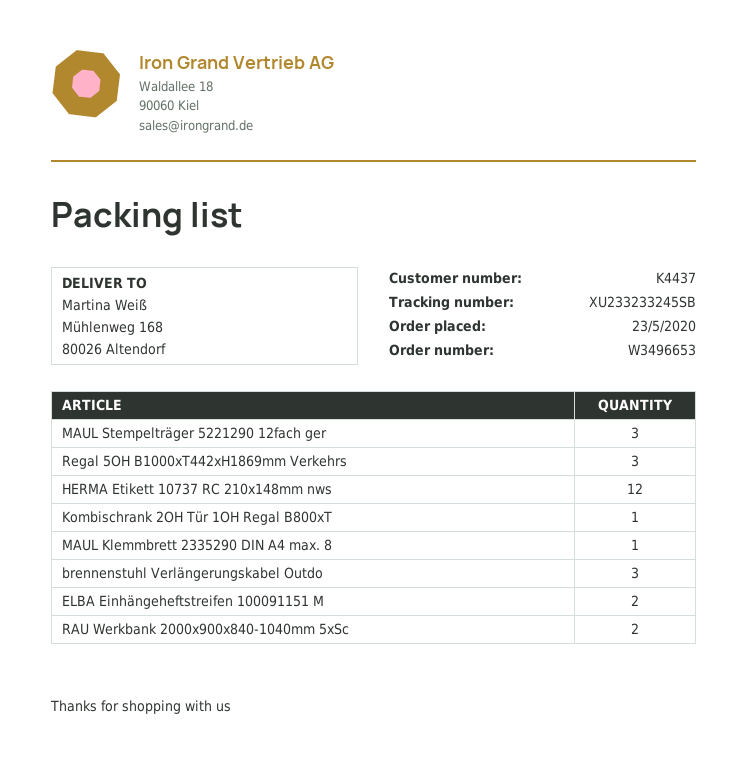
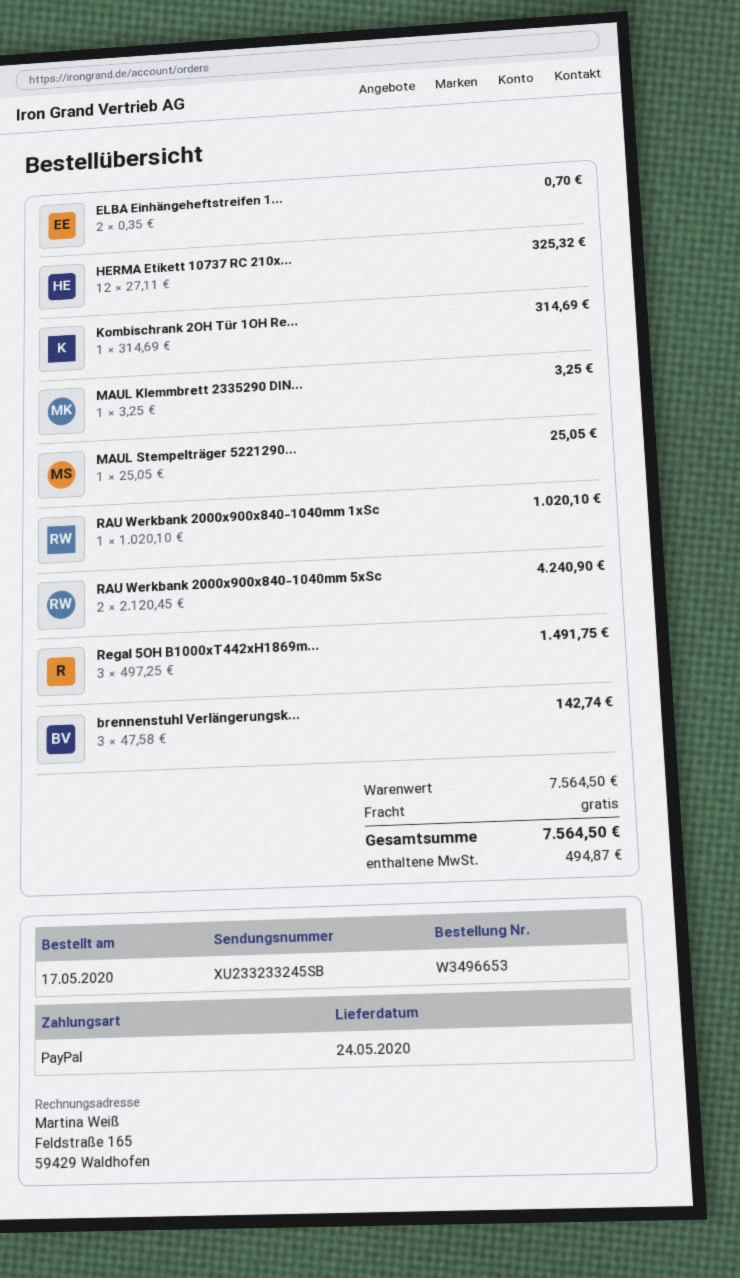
order date: 2020-05-23 -> 2020-05-17
MAUL Stempelträger 5221290 12fach ger: 3 -> 1
RAU Werkbank 2000x900x840-1040mm 1xSc: none -> 1

